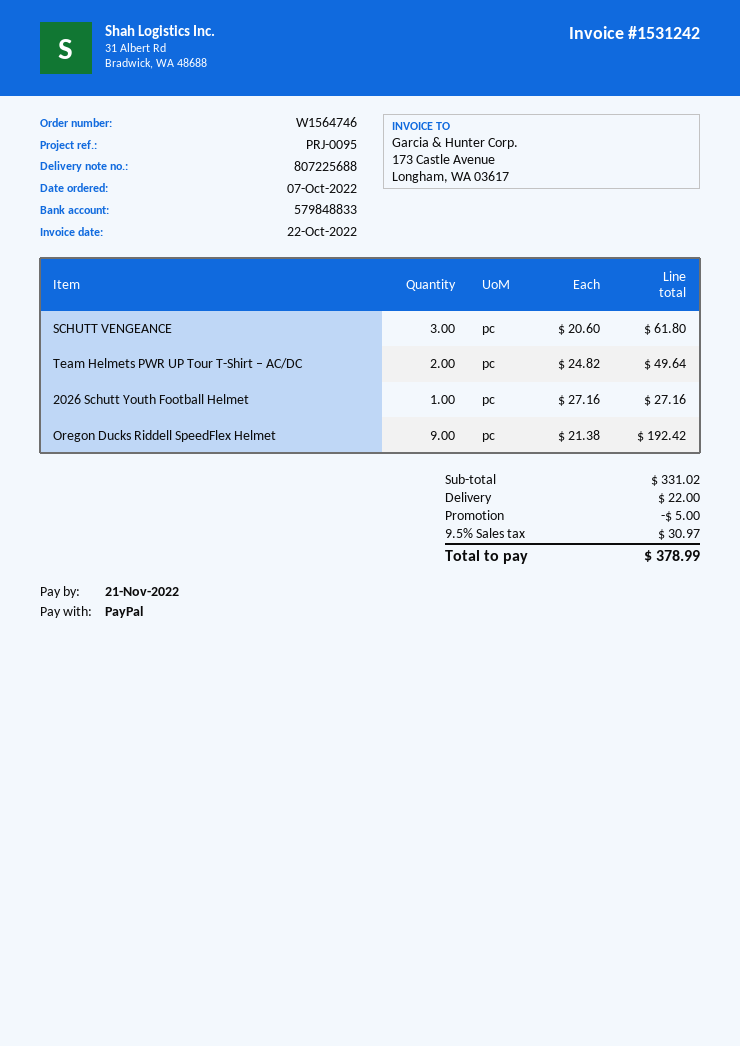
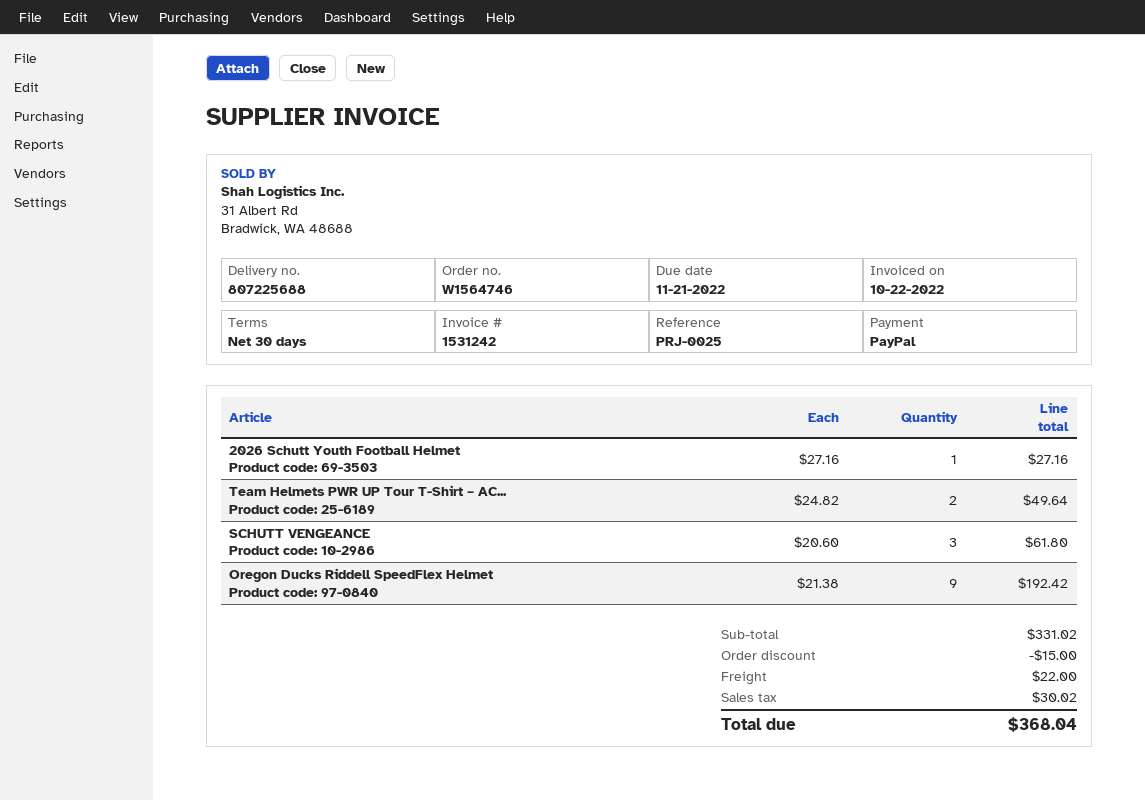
reference: PRJ-0095 -> PRJ-0025
discount: 5.00 -> 15.00
tax: 30.97 -> 30.02
total: 378.99 -> 368.04

